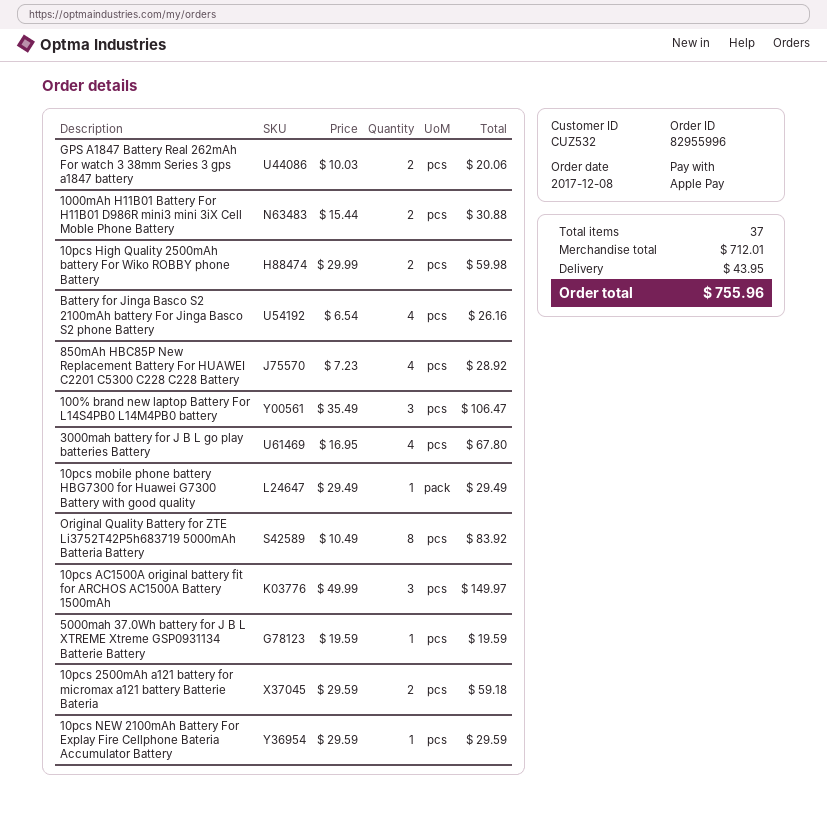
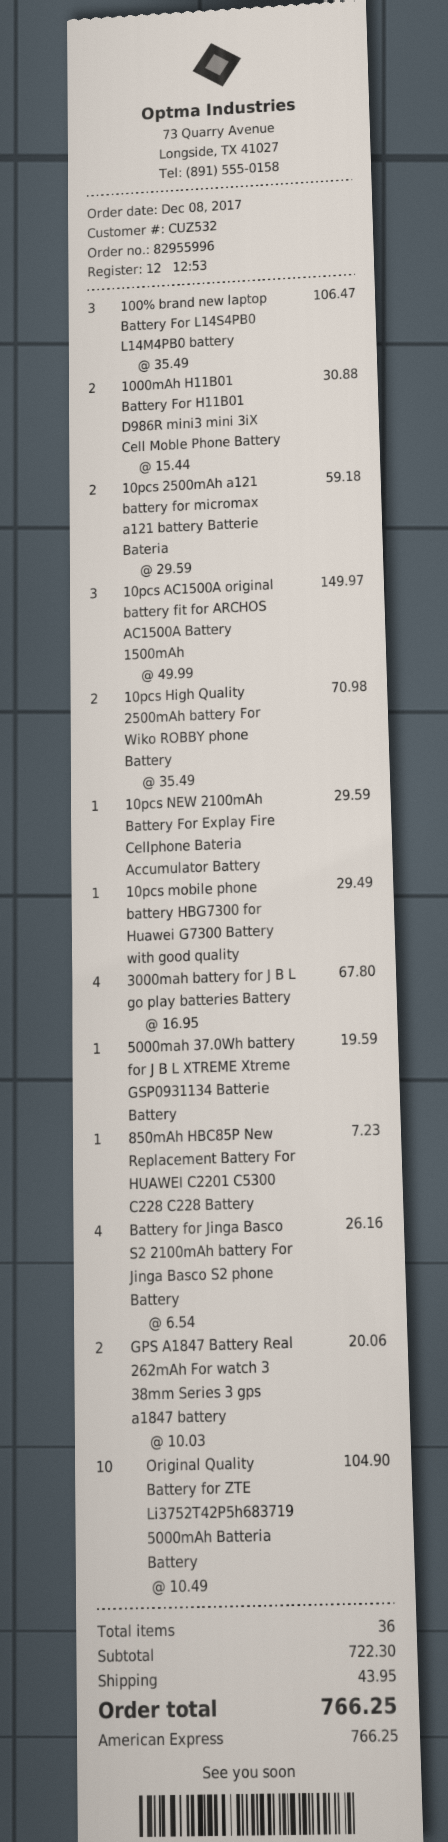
payment method: Apple Pay -> American Express
10pcs High Quality 2500mAh battery For Wiko ROBBY phone Battery: 2 x 29.99 = 59.98 -> 2 x 35.49 = 70.98
850mAh HBC85P New Replacement Battery For HUAWEI C2201 C5300 C228 C228 Battery: 4 x 7.23 = 28.92 -> 1 x 7.23 = 7.23
Original Quality Battery for ZTE Li3752T42P5h683719 5000mAh Batteria Battery: 8 x 10.49 = 83.92 -> 10 x 10.49 = 104.90
total quantity: 37 -> 36
subtotal: 712.01 -> 722.30
total: 755.96 -> 766.25

